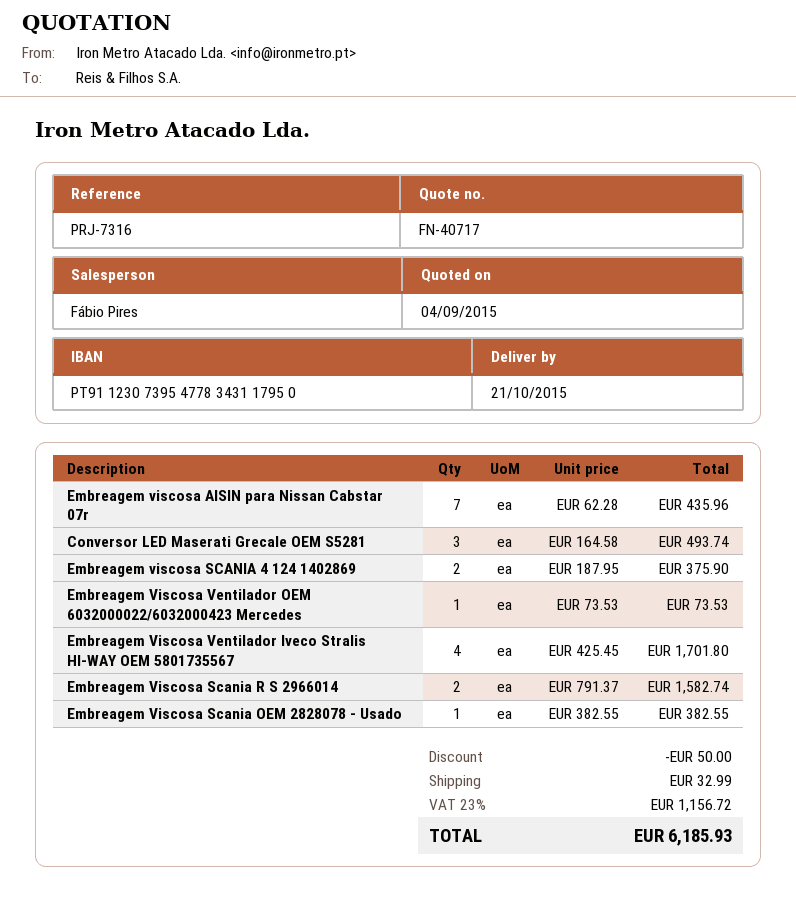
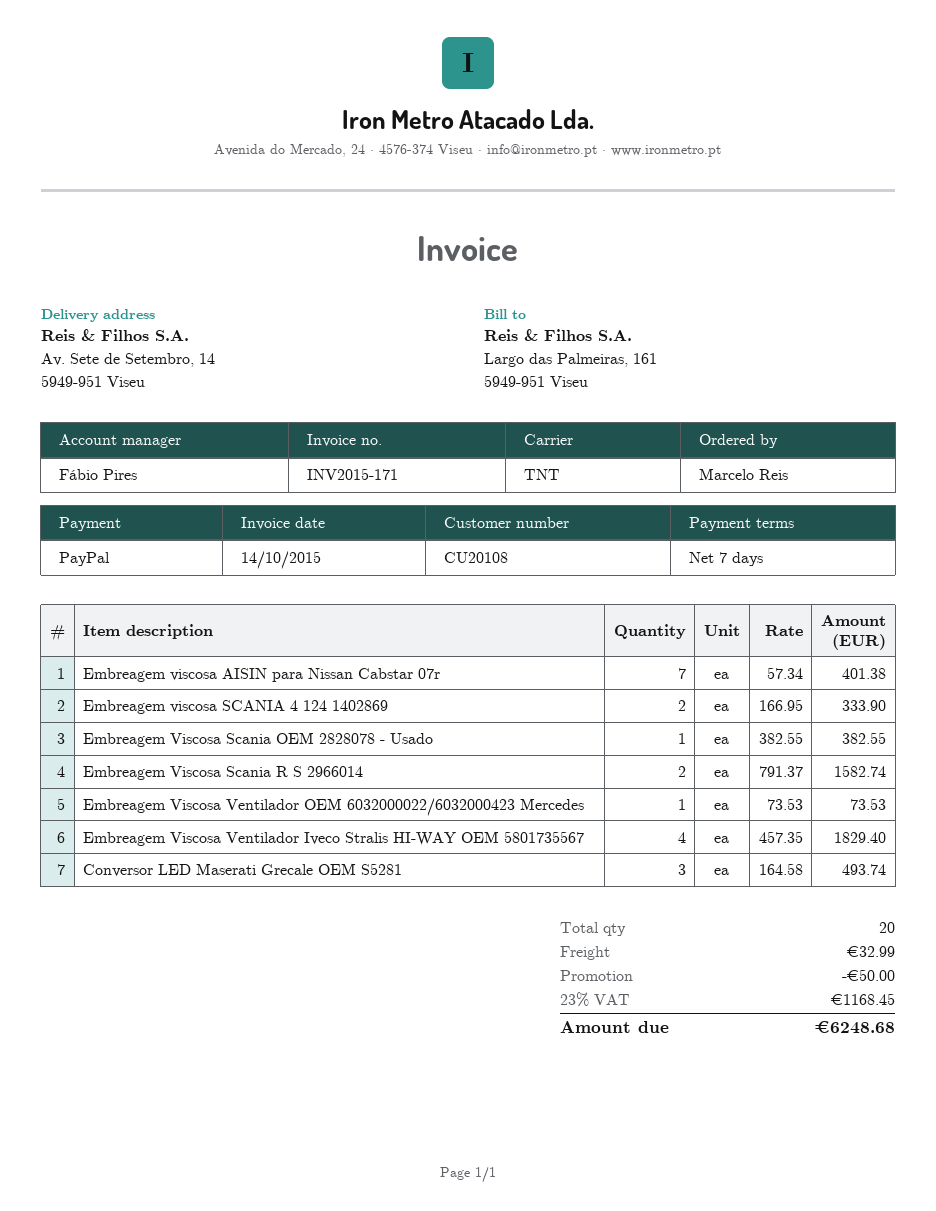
Embreagem viscosa AISIN para Nissan Cabstar 07r: 7 x 62.28 = 435.96 -> 7 x 57.34 = 401.38
Embreagem viscosa SCANIA 4 124 1402869: 2 x 187.95 = 375.90 -> 2 x 166.95 = 333.90
Embreagem Viscosa Ventilador Iveco Stralis HI-WAY OEM 5801735567: 4 x 425.45 = 1701.80 -> 4 x 457.35 = 1829.40
tax: 23% = 1156.72 -> 23% = 1168.45
total: 6185.93 -> 6248.68

